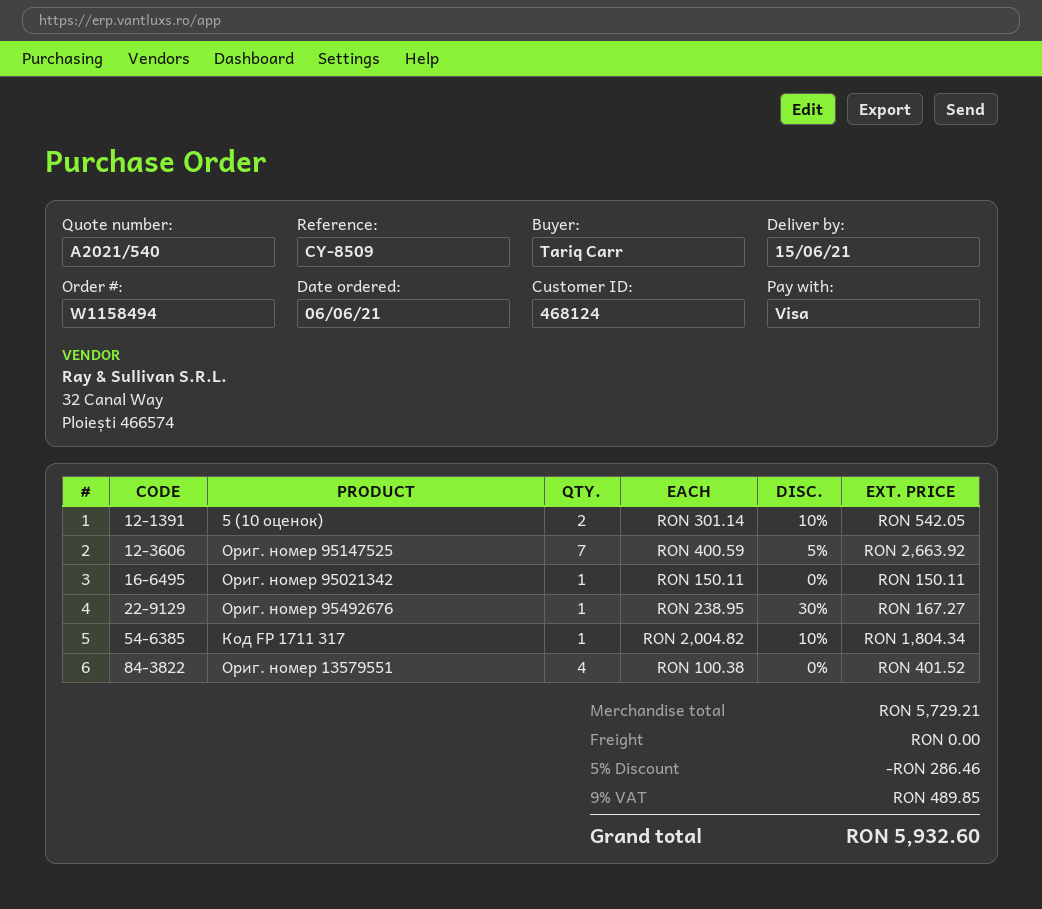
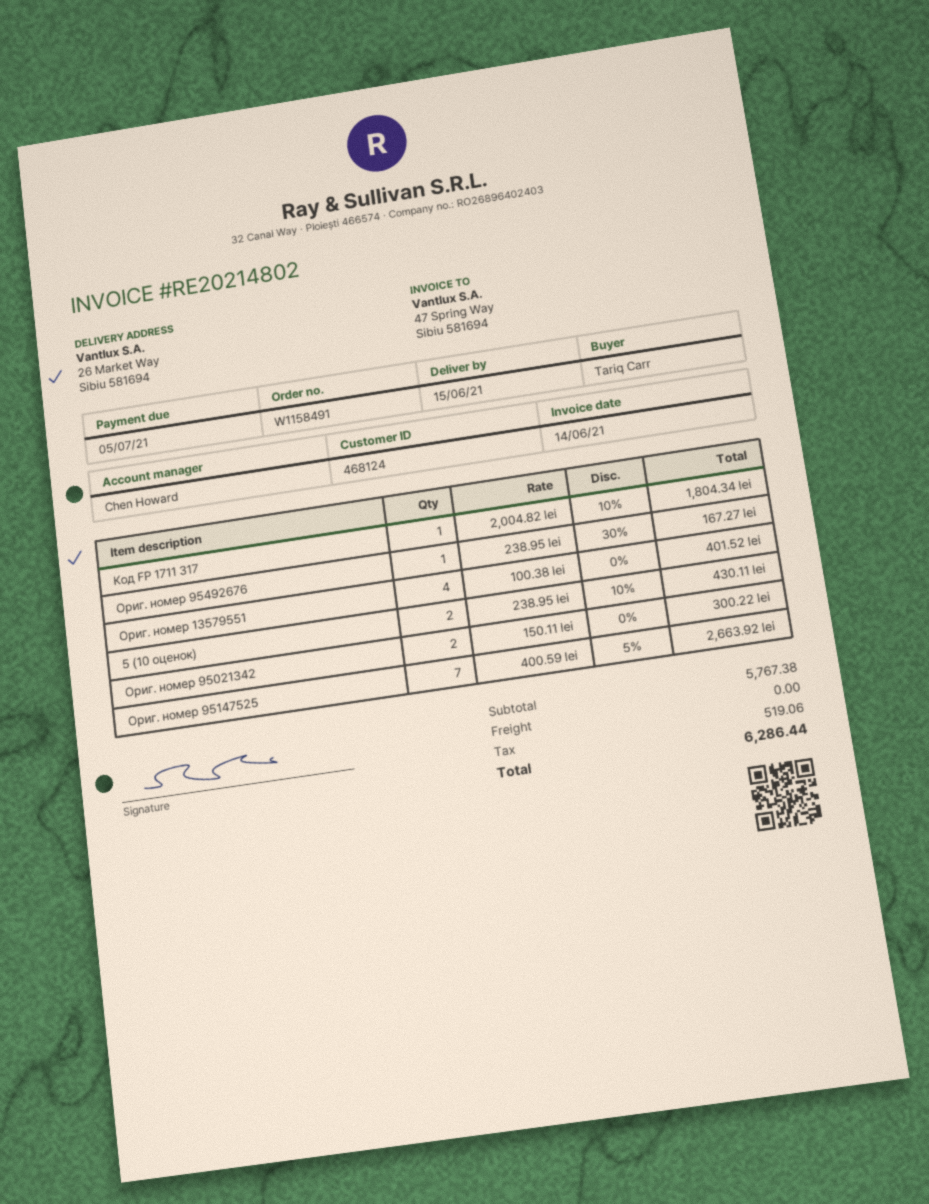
order number: W1158494 -> W1158491
5 (10 оценок): 2 x 301.14 - 10% = 542.05 -> 2 x 238.95 - 10% = 430.11
Ориг. номер 95021342: 1 x 150.11 = 150.11 -> 2 x 150.11 = 300.22
subtotal: 5729.21 -> 5767.38
discount: 5% = 286.46 -> none
tax: 489.85 -> 519.06
total: 5932.60 -> 6286.44

